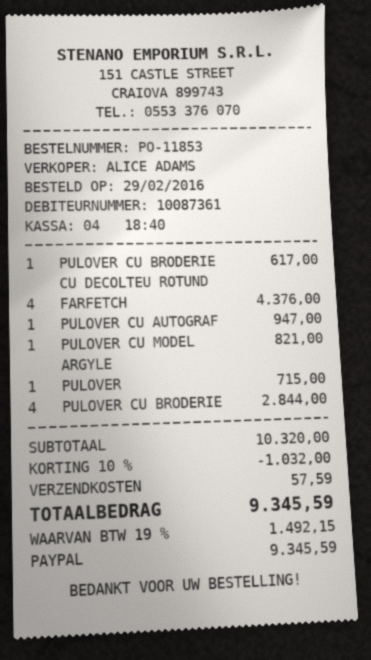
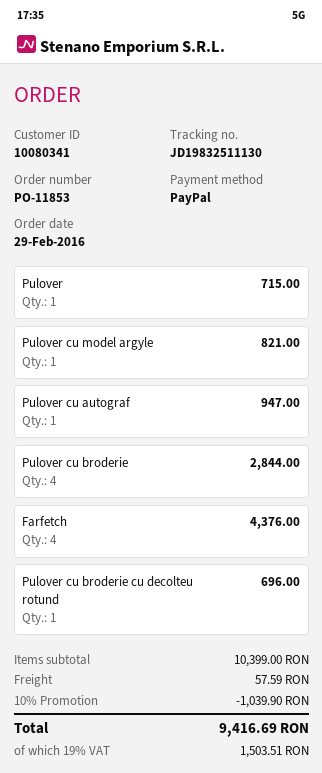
customer number: 10087361 -> 10080341
PULOVER CU BRODERIE CU DECOLTEU ROTUND: 1 for 617.00 -> 1 for 696.00
subtotal: 10320.00 -> 10399.00
discount: 10% = 1032.00 -> 10% = 1039.90
tax: 19% = 1492.15 -> 19% = 1503.51
total: 9345.59 -> 9416.69

